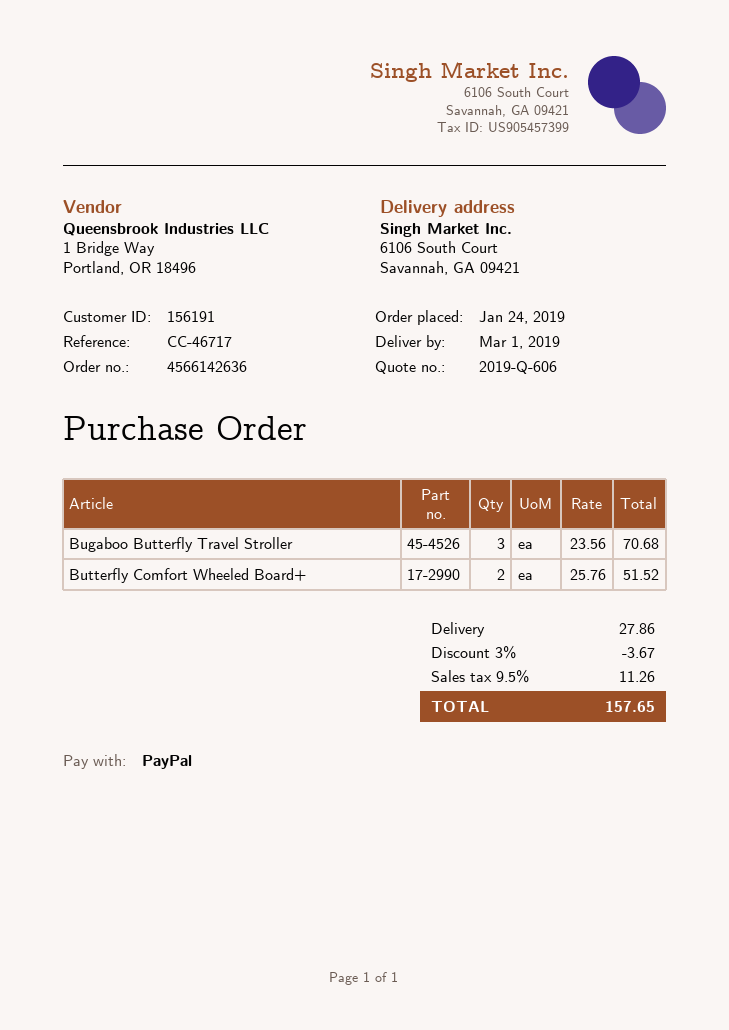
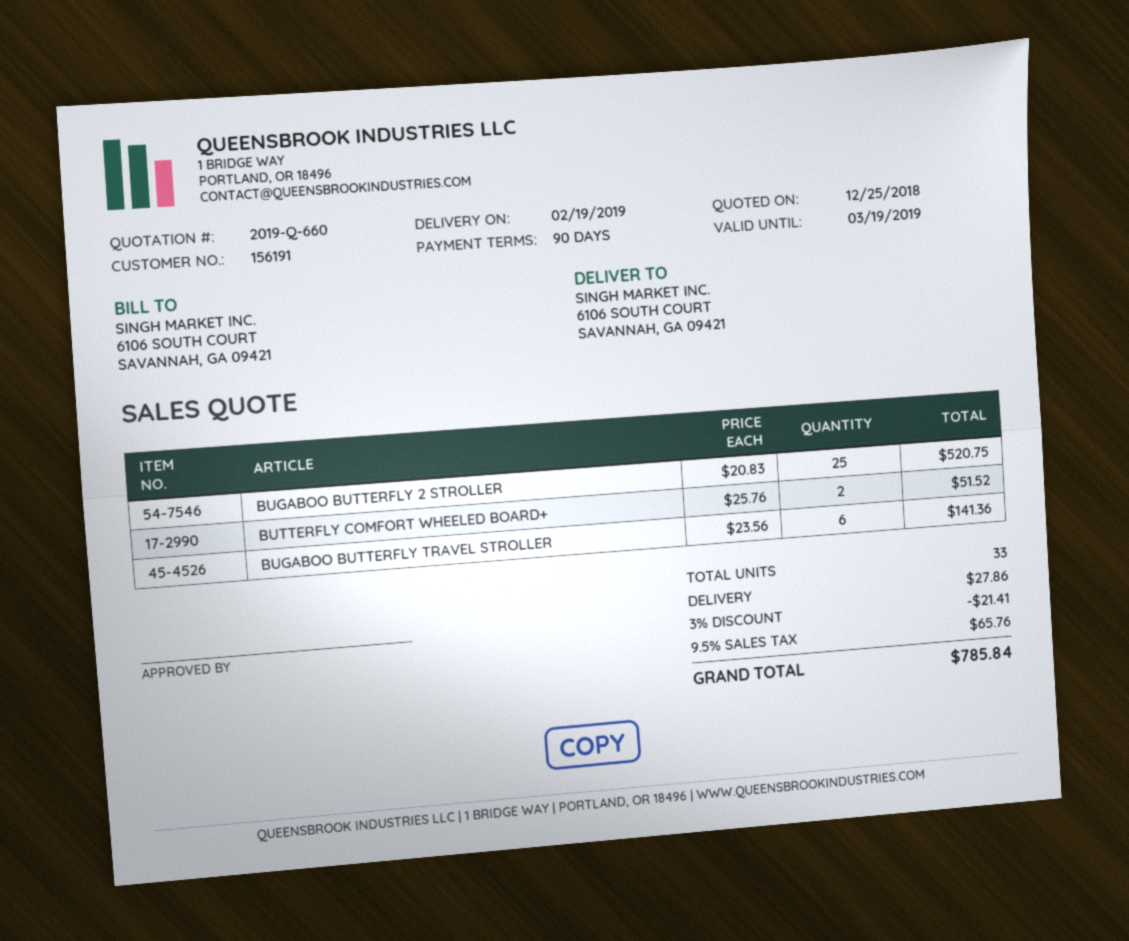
quote number: 2019-Q-606 -> 2019-Q-660
delivery date: 2019-03-01 -> 2019-02-19
Bugaboo Butterfly Travel Stroller: 3 x 23.56 = 70.68 -> 6 x 23.56 = 141.36
BUGABOO BUTTERFLY 2 STROLLER: none -> 25 x 20.83 = 520.75
discount: 3% = 3.67 -> 3% = 21.41
tax: 9.5% = 11.26 -> 9.5% = 65.76
total: 157.65 -> 785.84

